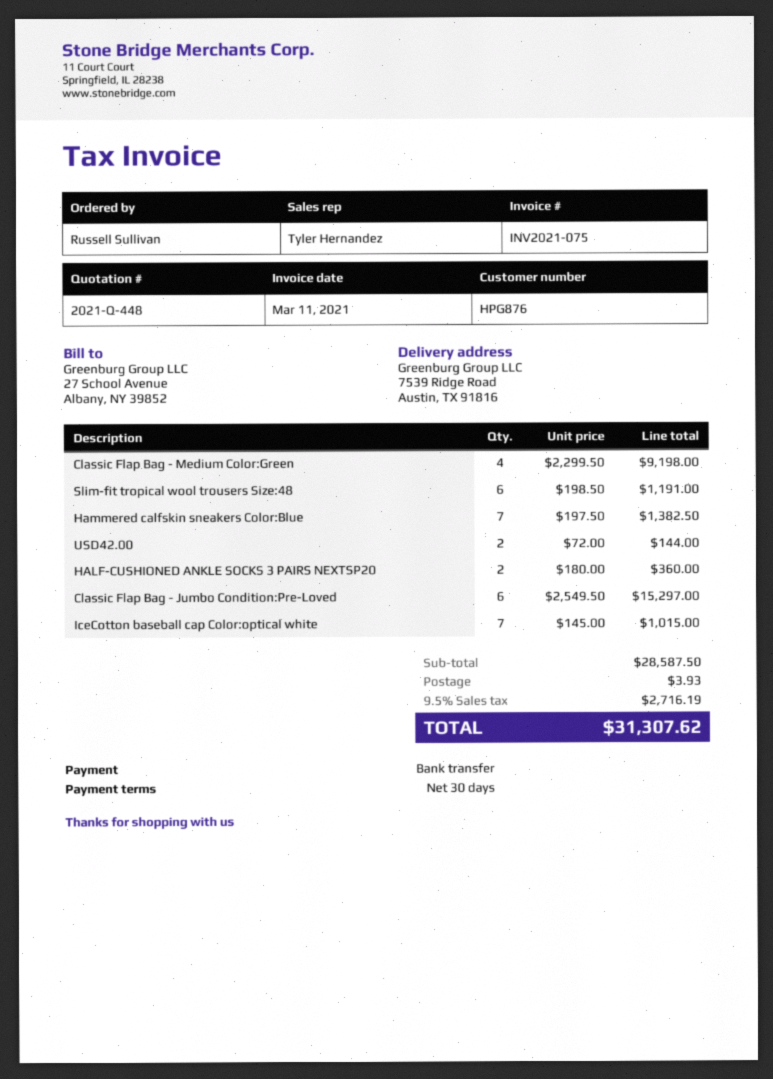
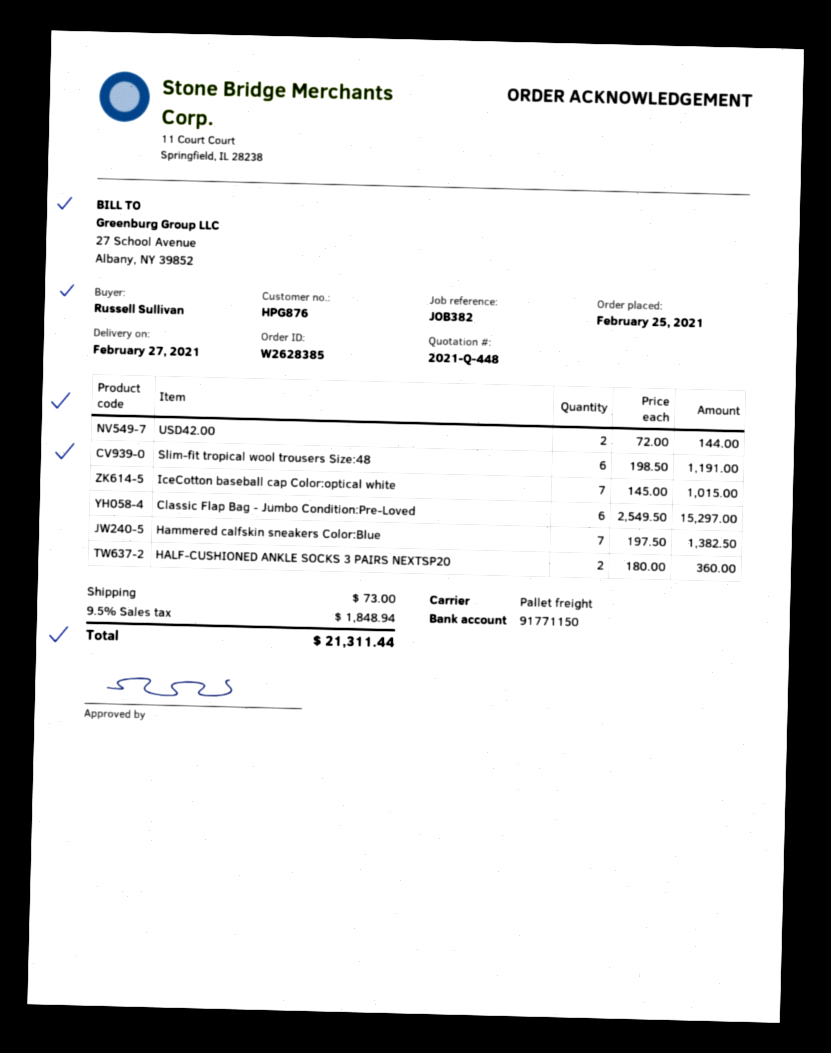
Classic Flap Bag - Medium Color:Green: 4 x 2299.50 = 9198.00 -> none
shipping: 3.93 -> 73.00
tax: 9.5% = 2716.19 -> 9.5% = 1848.94
total: 31307.62 -> 21311.44

